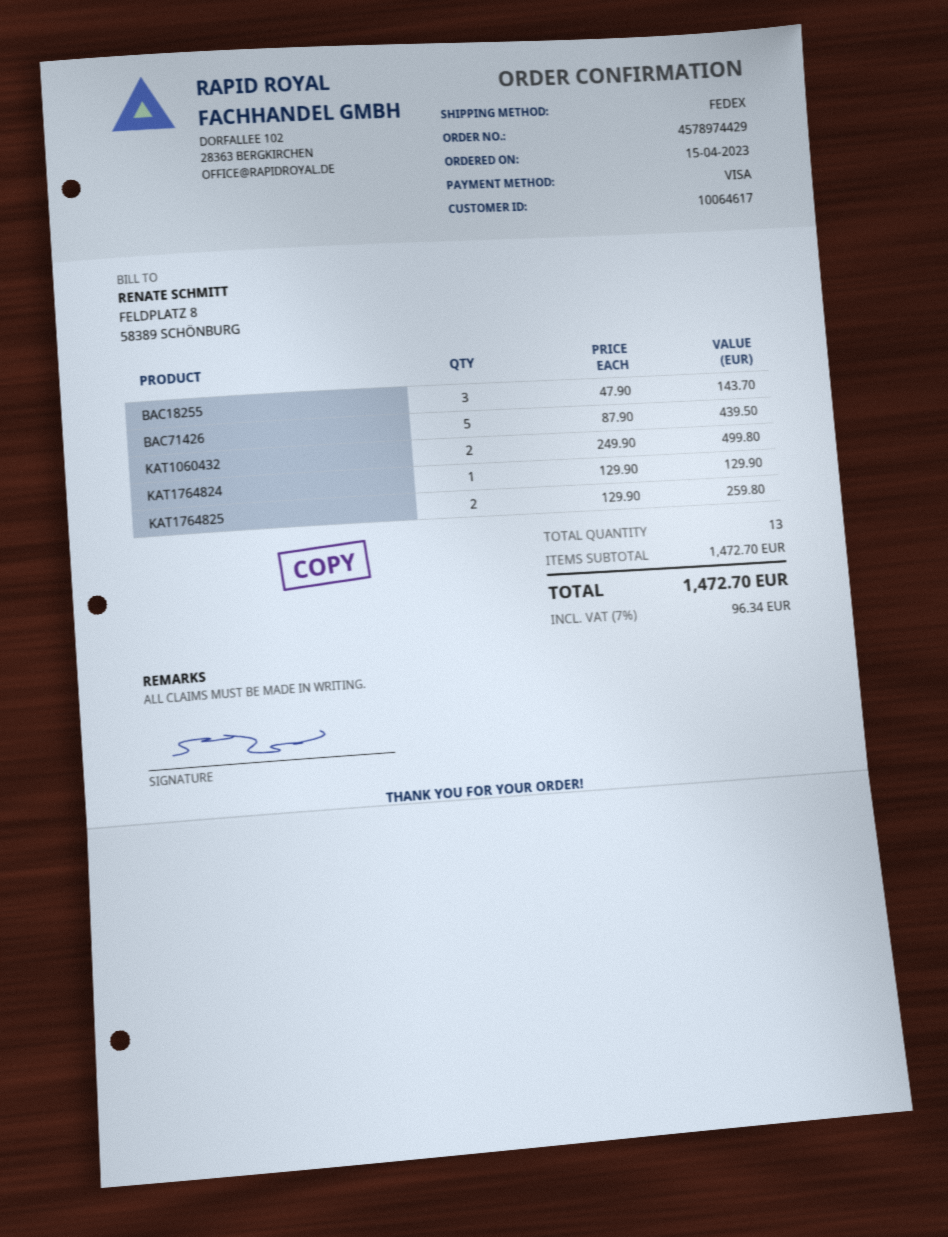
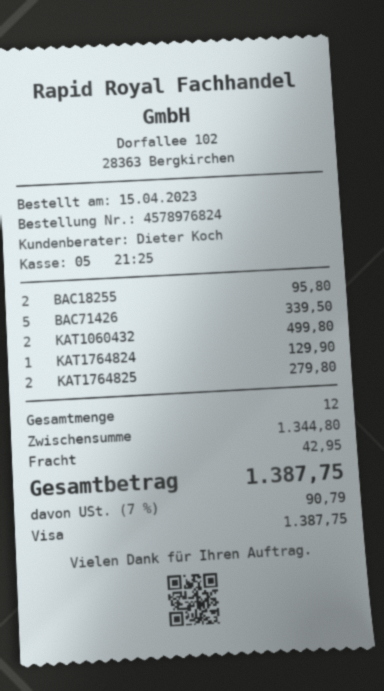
order number: 4578974429 -> 4578976824
BAC18255: 3 for 143.70 -> 2 for 95.80
BAC71426: 5 for 439.50 -> 5 for 339.50
KAT1764825: 2 for 259.80 -> 2 for 279.80
total quantity: 13 -> 12
subtotal: 1472.70 -> 1344.80
shipping: none -> 42.95
tax: 7% = 96.34 -> 7% = 90.79
total: 1472.70 -> 1387.75

